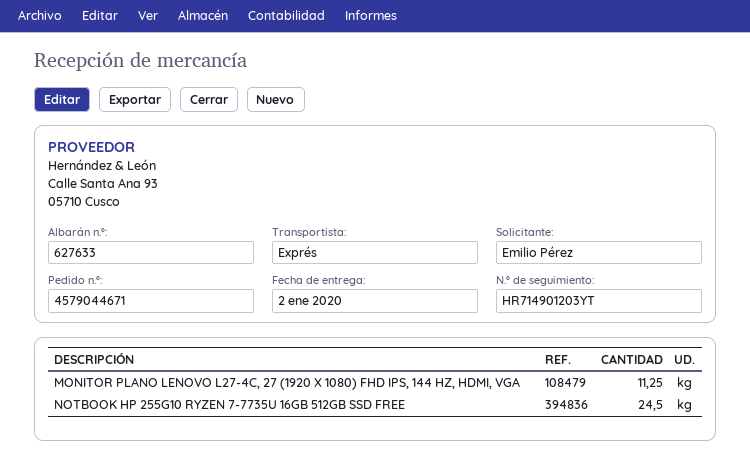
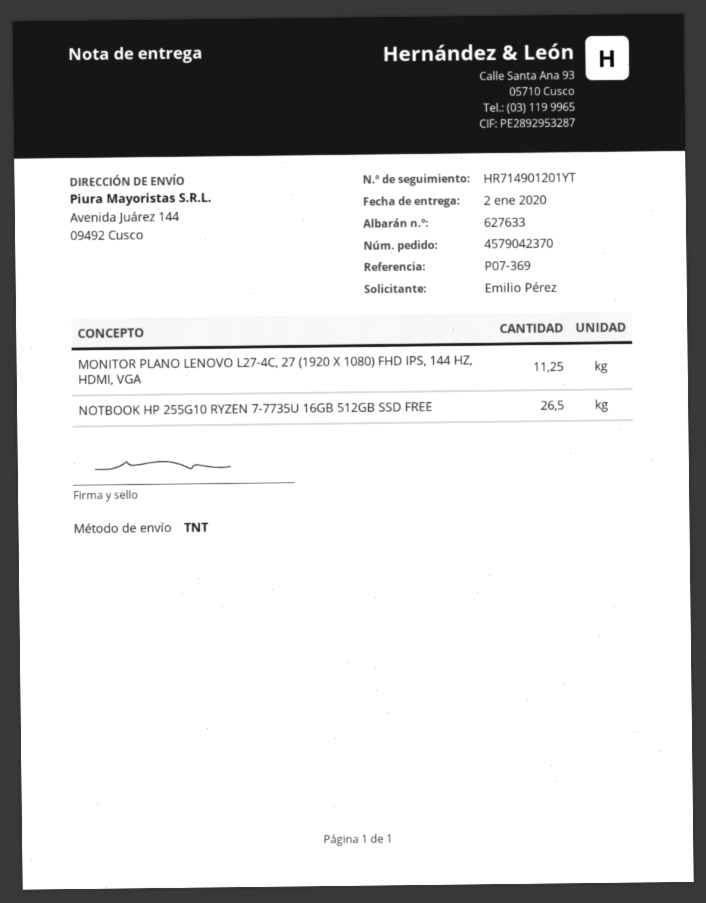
order number: 4579044671 -> 4579042370
shipping method: express -> TNT
tracking number: HR714901203YT -> HR714901201YT
NOTBOOK HP 255G10 RYZEN 7-7735U 16GB 512GB SSD FREE: 24.5 -> 26.5

